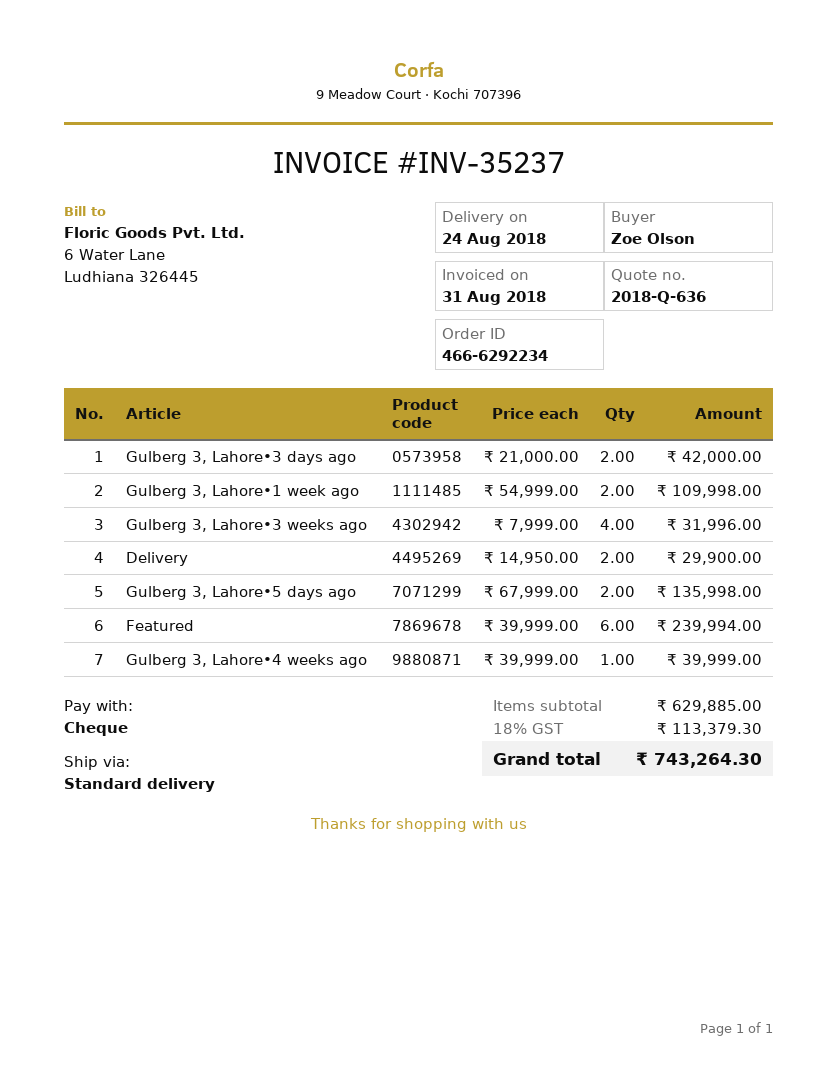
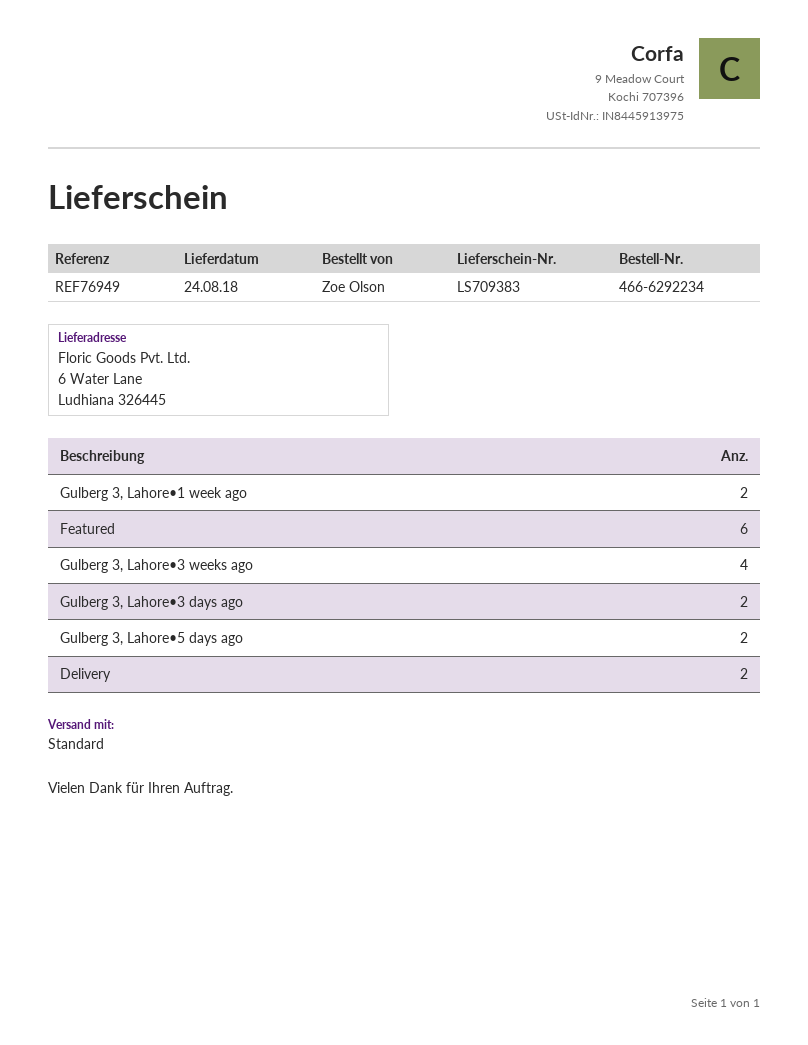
Gulberg 3, Lahore•4 weeks ago: 1 -> none

